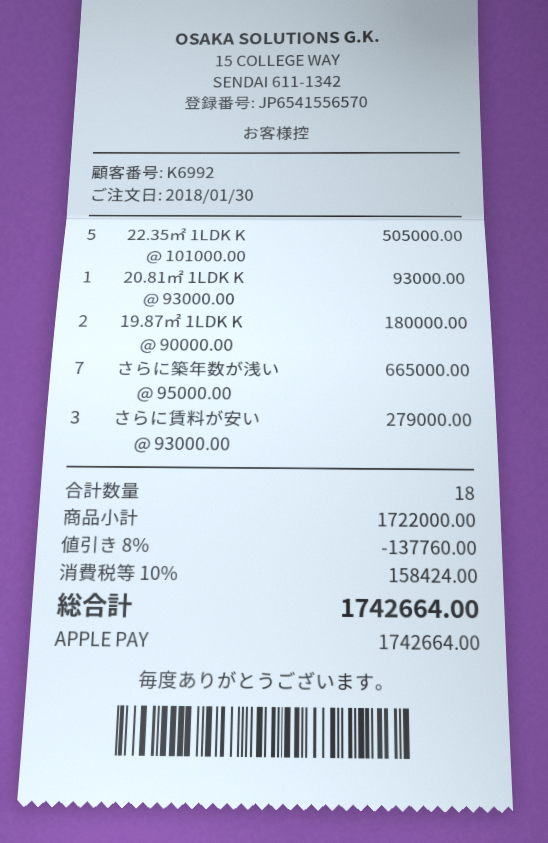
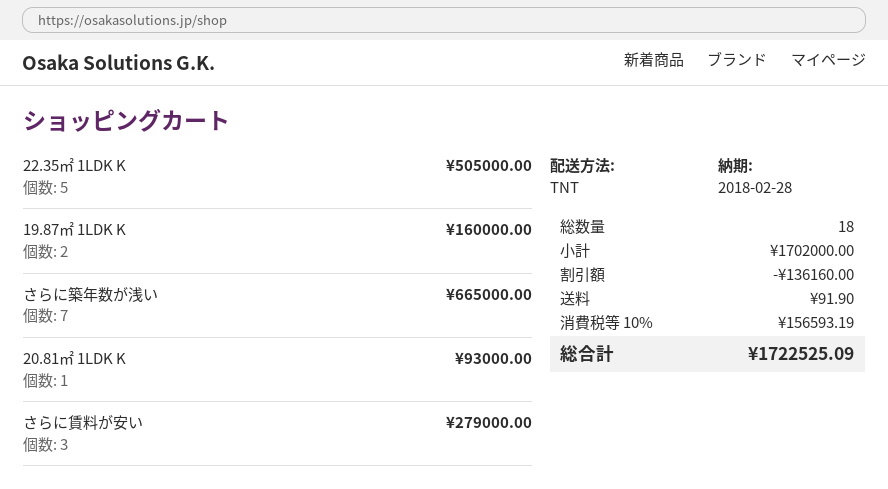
19.87㎡ 1LDK K: 2 for 180000.00 -> 2 for 160000.00
subtotal: 1722000.00 -> 1702000.00
discount: 137760.00 -> 136160.00
shipping: none -> 91.90
tax: 10% = 158424.00 -> 10% = 156593.19
total: 1742664.00 -> 1722525.09

